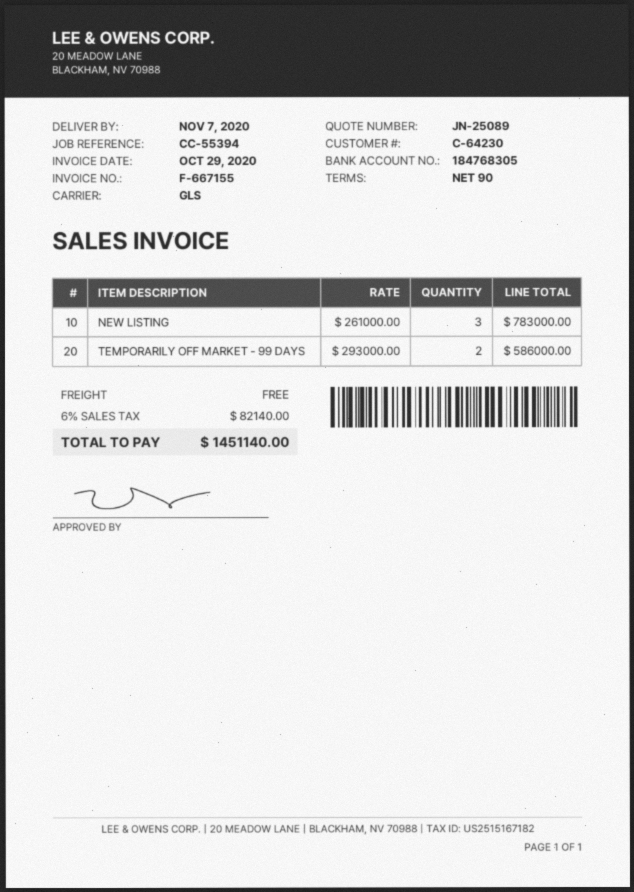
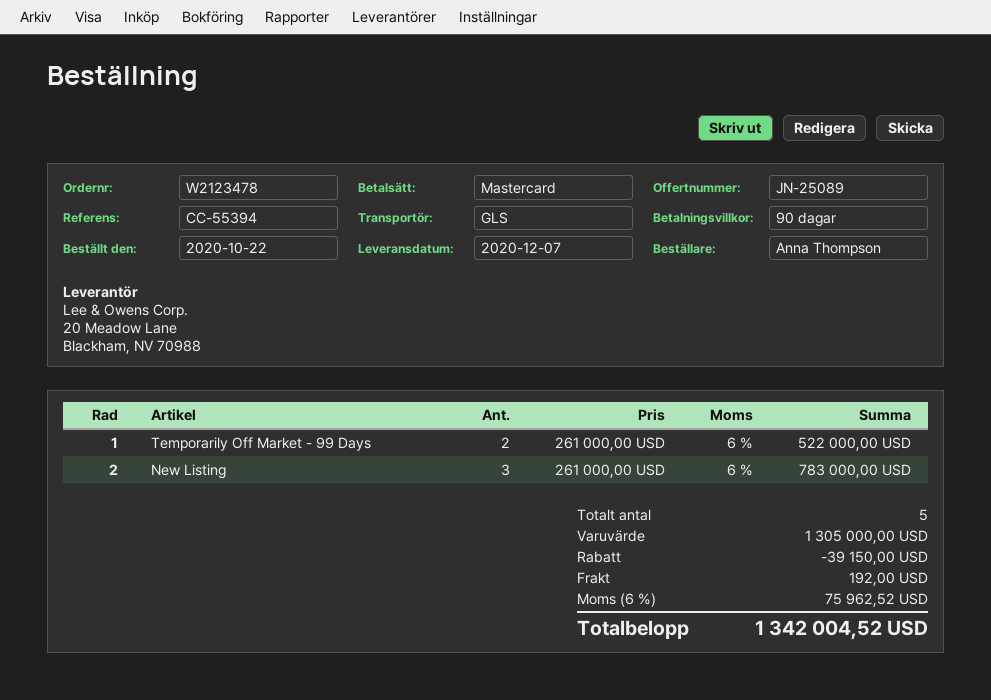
delivery date: 2020-11-07 -> 2020-12-07
TEMPORARILY OFF MARKET - 99 DAYS: 2 x 293000.00 = 586000.00 -> 2 x 261000.00 = 522000.00
discount: none -> 39150.00
shipping: 0.00 -> 192.00
tax: 6% = 82140.00 -> 6% = 75962.52
total: 1451140.00 -> 1342004.52

